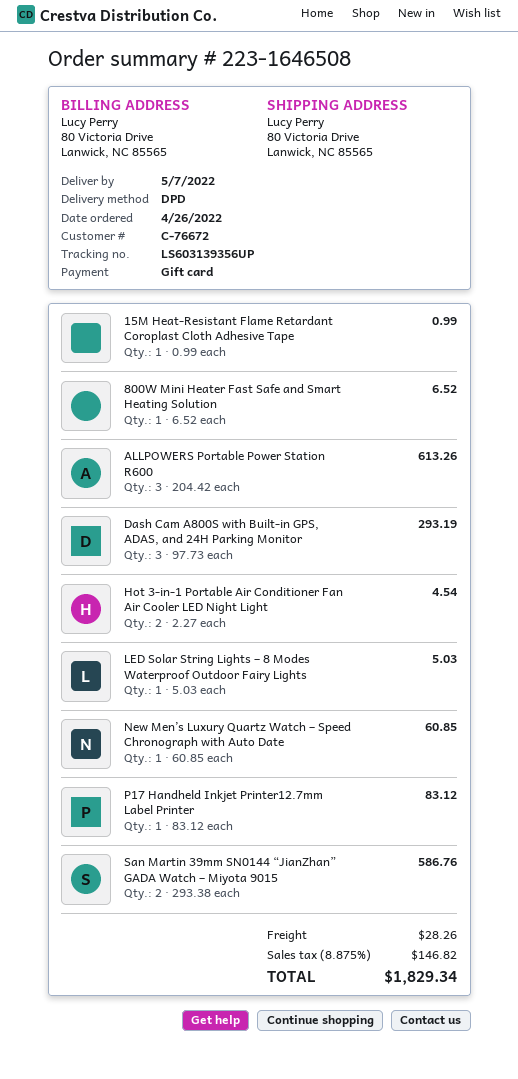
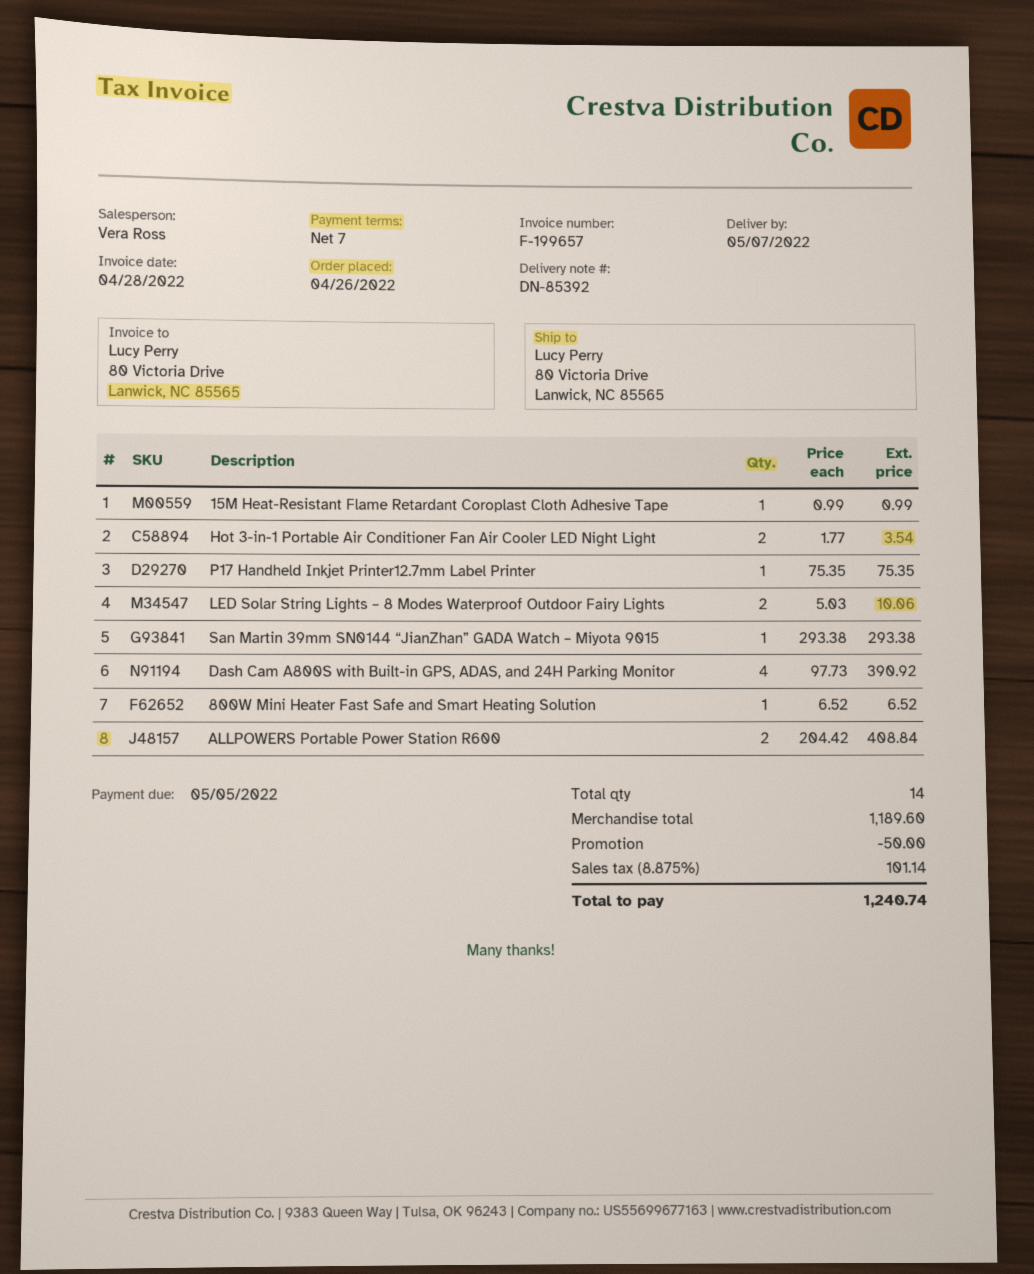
ALLPOWERS Portable Power Station R600: 3 x 204.42 = 613.26 -> 2 x 204.42 = 408.84
Dash Cam A800S with Built-in GPS, ADAS, and 24H Parking Monitor: 3 x 97.73 = 293.19 -> 4 x 97.73 = 390.92
Hot 3-in-1 Portable Air Conditioner Fan Air Cooler LED Night Light: 2 x 2.27 = 4.54 -> 2 x 1.77 = 3.54
LED Solar String Lights – 8 Modes Waterproof Outdoor Fairy Lights: 1 x 5.03 = 5.03 -> 2 x 5.03 = 10.06
New Men’s Luxury Quartz Watch – Speed Chronograph with Auto Date: 1 x 60.85 = 60.85 -> none
P17 Handheld Inkjet Printer12.7mm Label Printer: 1 x 83.12 = 83.12 -> 1 x 75.35 = 75.35
San Martin 39mm SN0144 “JianZhan” GADA Watch – Miyota 9015: 2 x 293.38 = 586.76 -> 1 x 293.38 = 293.38
discount: none -> 50.00
shipping: 28.26 -> none
tax: 8.875% = 146.82 -> 8.875% = 101.14
total: 1829.34 -> 1240.74

